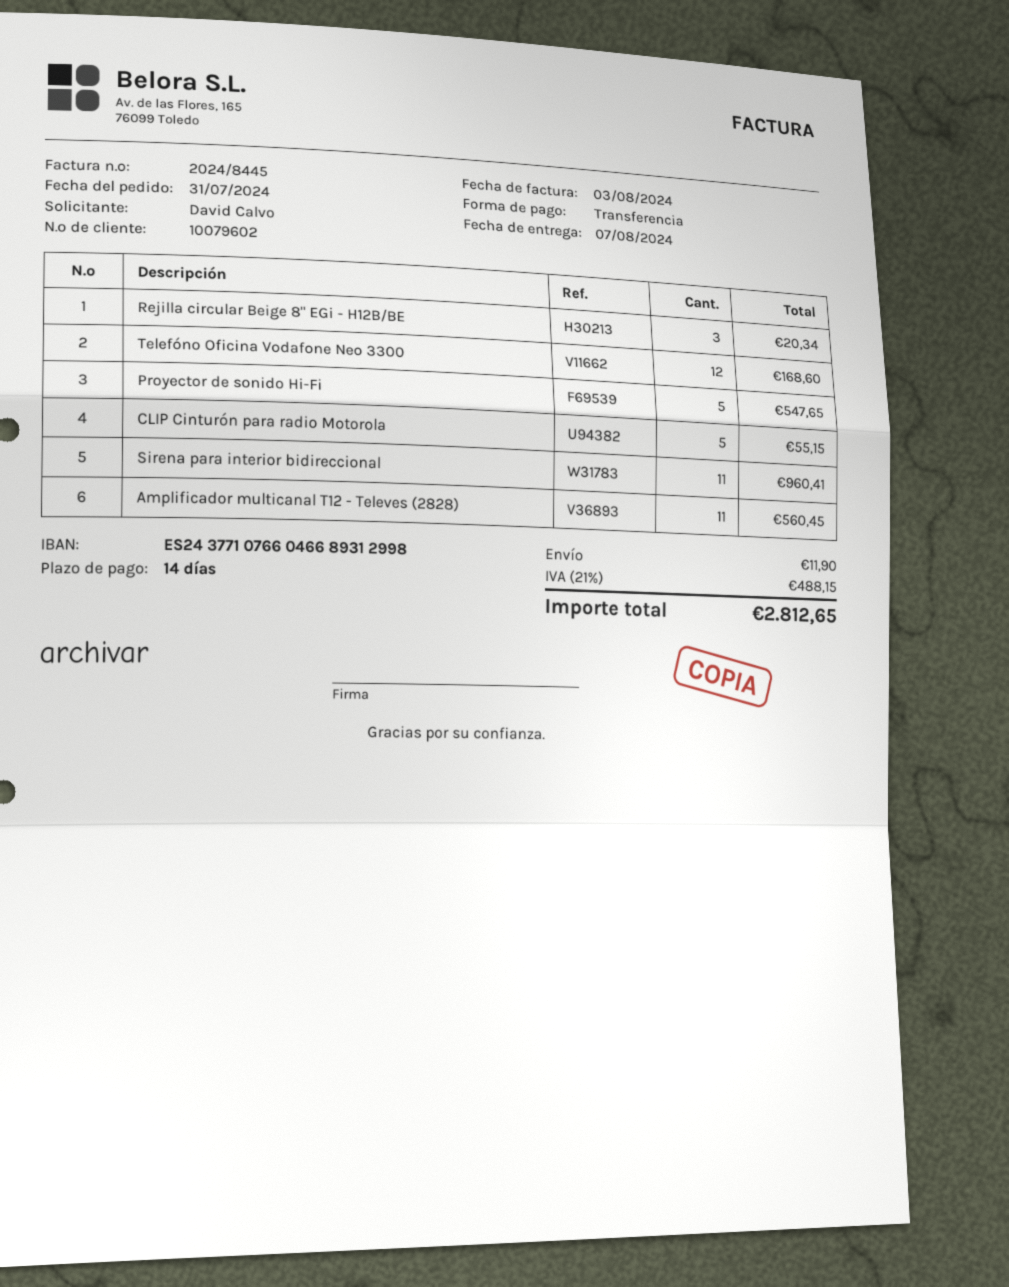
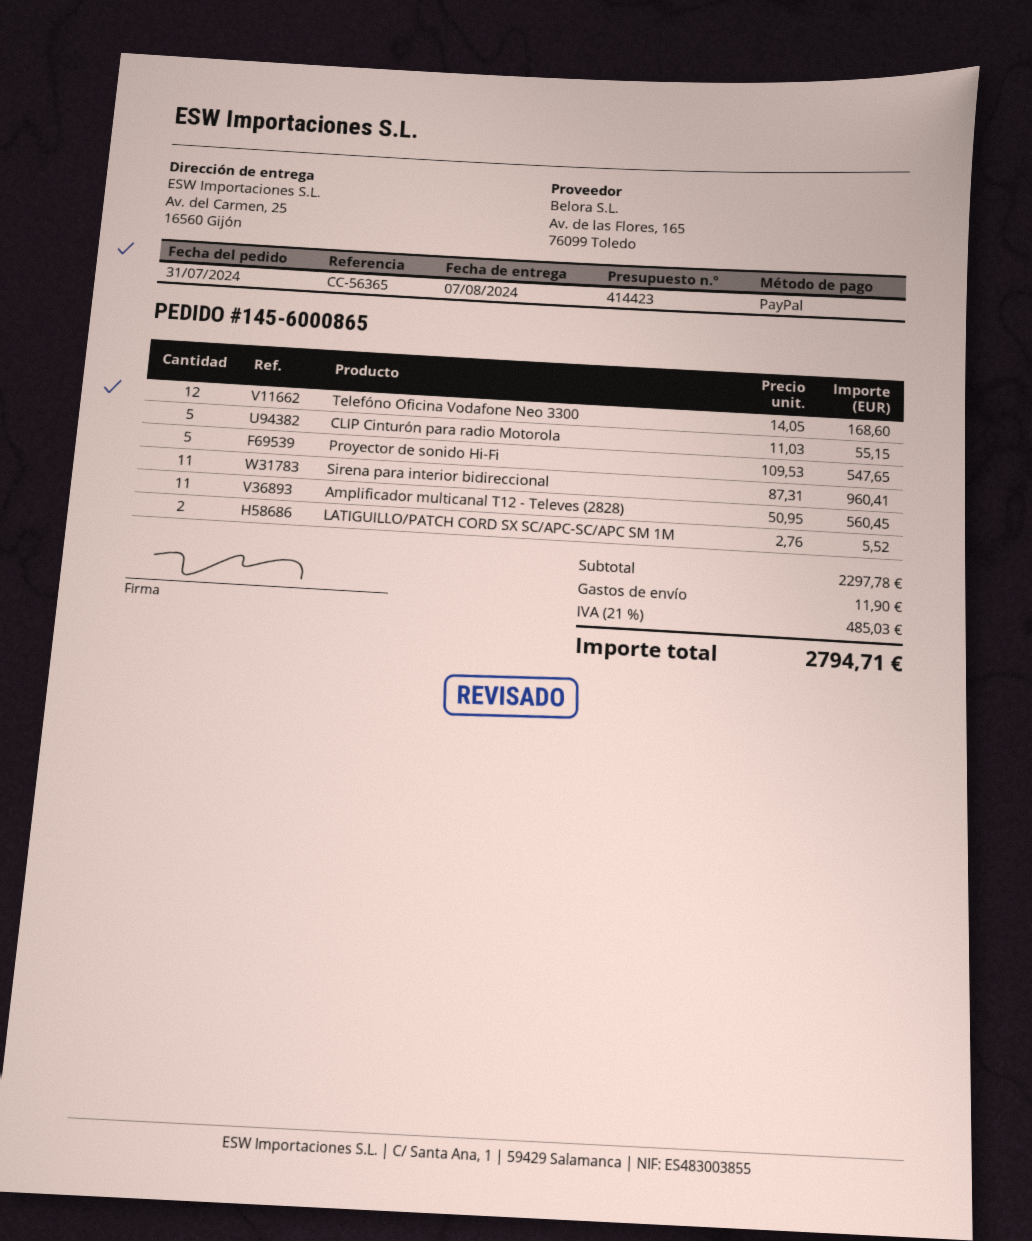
payment method: bank transfer -> PayPal
Rejilla circular Beige 8" EGi - H12B/BE: 3 for 20.34 -> none
LATIGUILLO/PATCH CORD SX SC/APC-SC/APC SM 1M: none -> 2 for 5.52
tax: 21% = 488.15 -> 21% = 485.03
total: 2812.65 -> 2794.71

